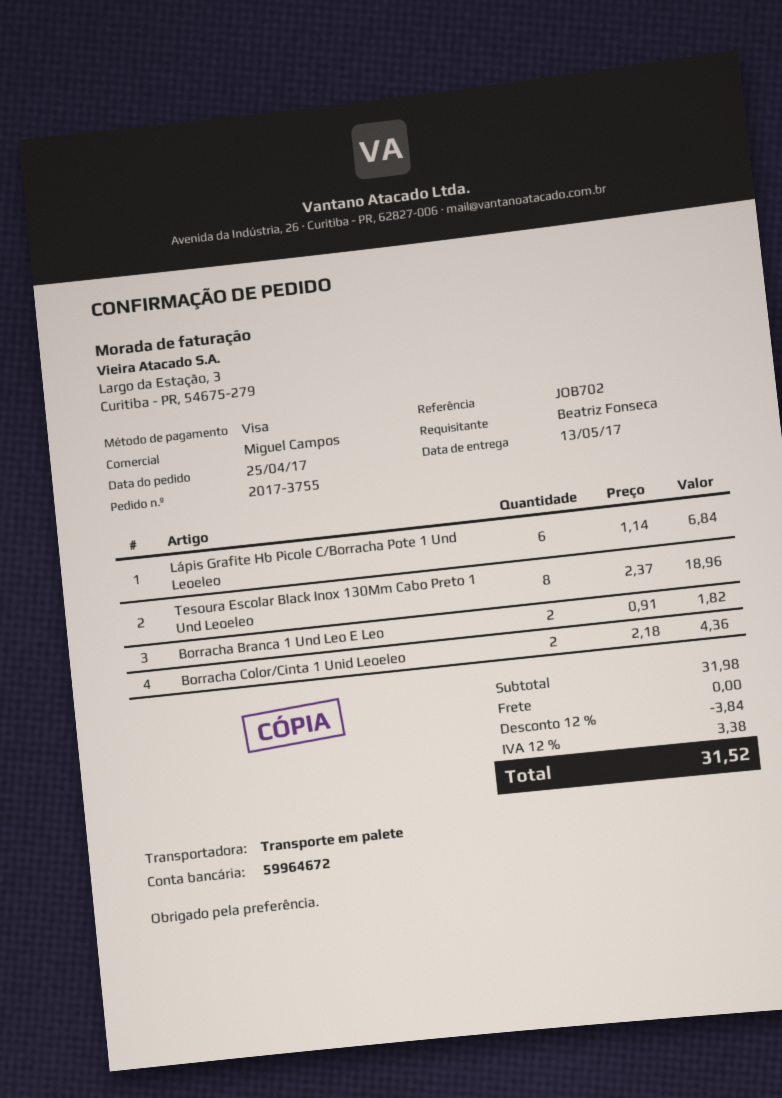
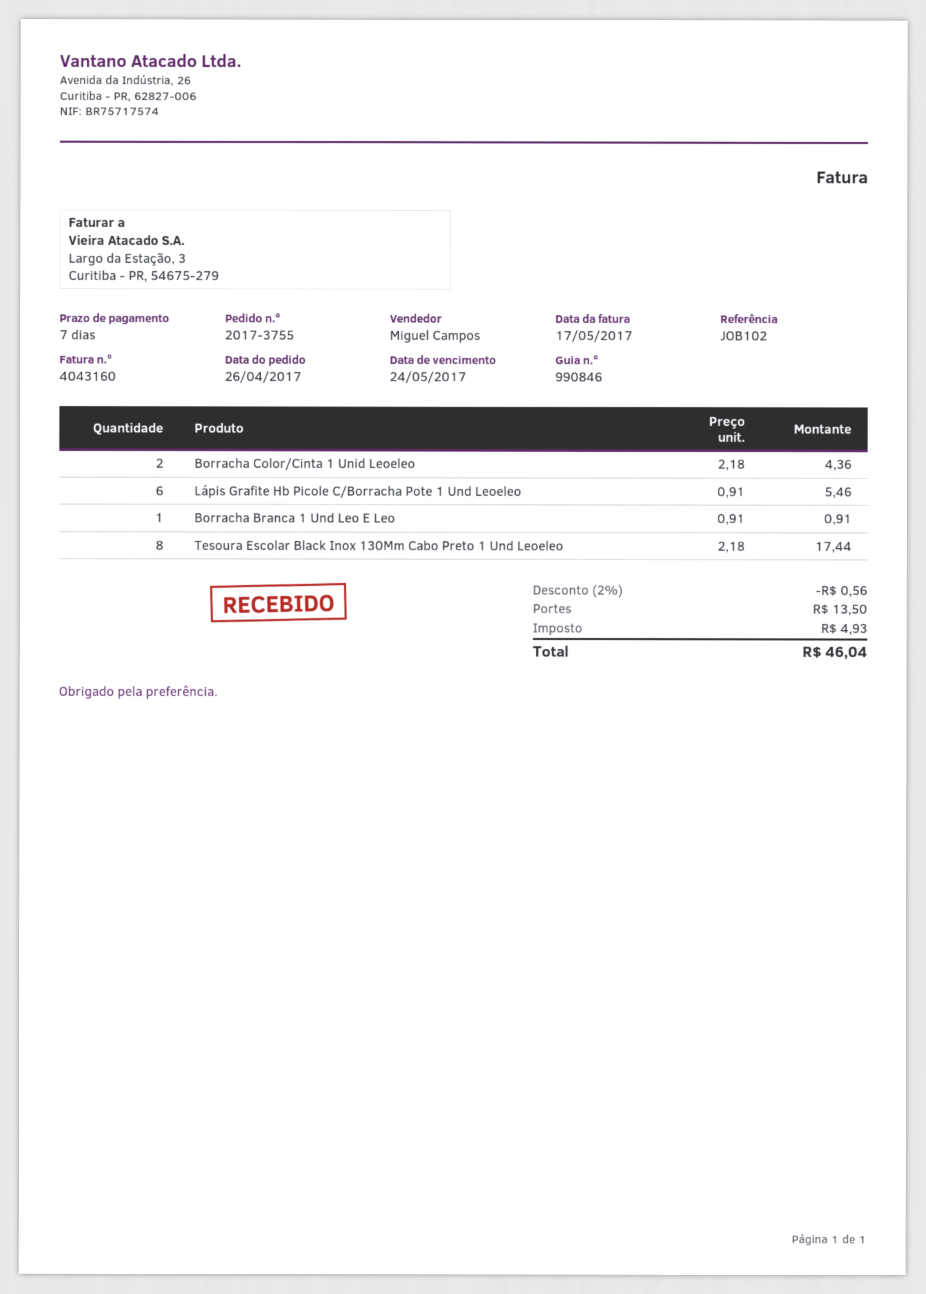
order date: 2017-04-25 -> 2017-04-26
reference: JOB702 -> JOB102
Lápis Grafite Hb Picole C/Borracha Pote 1 Und Leoeleo: 6 x 1.14 = 6.84 -> 6 x 0.91 = 5.46
Tesoura Escolar Black Inox 130Mm Cabo Preto 1 Und Leoeleo: 8 x 2.37 = 18.96 -> 8 x 2.18 = 17.44
Borracha Branca 1 Und Leo E Leo: 2 x 0.91 = 1.82 -> 1 x 0.91 = 0.91
discount: 12% = 3.84 -> 2% = 0.56
shipping: 0.00 -> 13.50
tax: 3.38 -> 4.93
total: 31.52 -> 46.04

